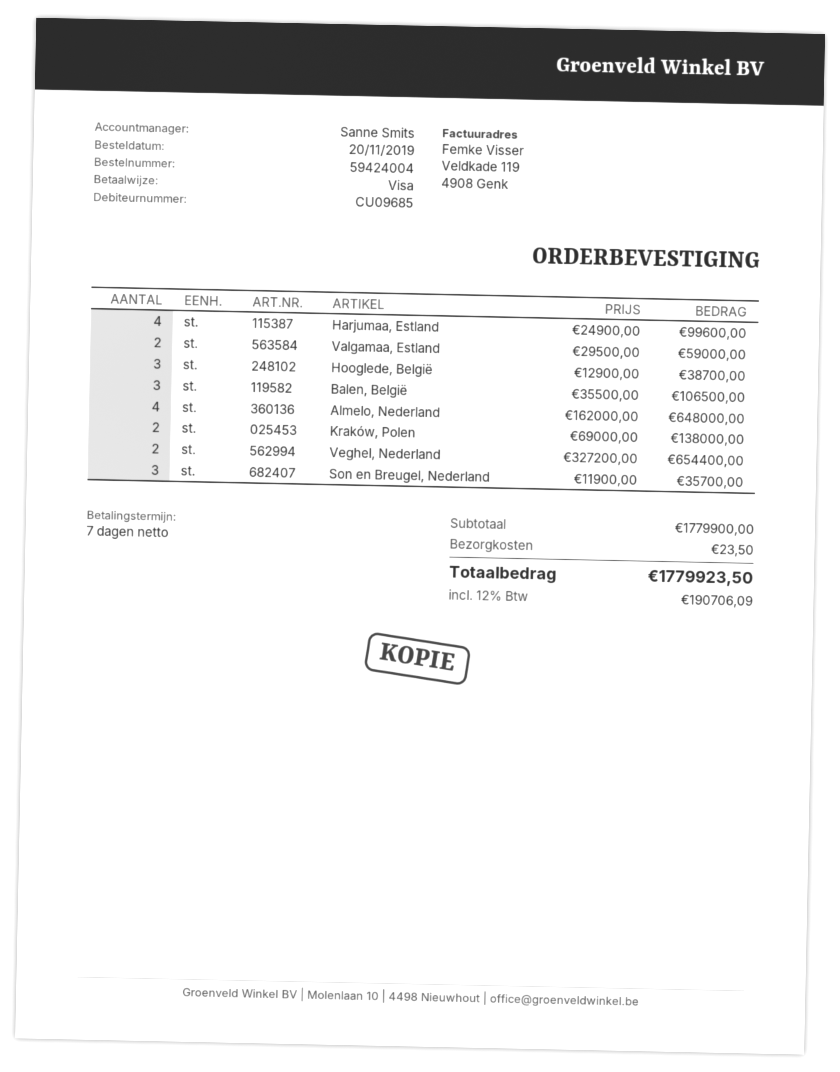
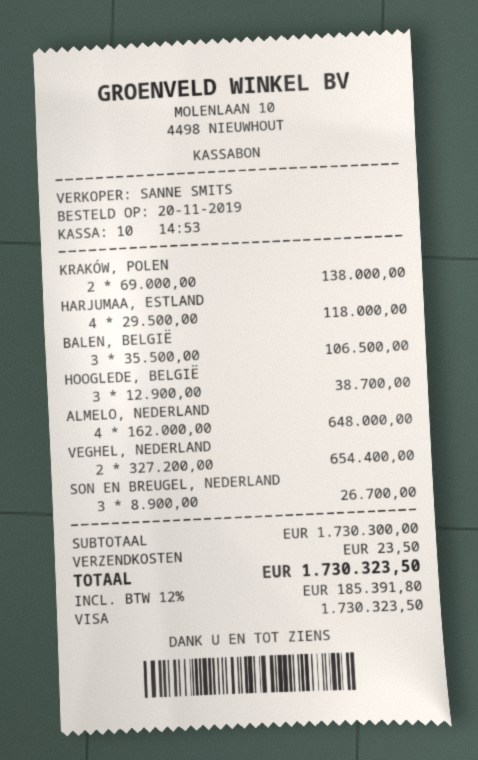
Harjumaa, Estland: 4 x 24900.00 = 99600.00 -> 4 x 29500.00 = 118000.00
Valgamaa, Estland: 2 x 29500.00 = 59000.00 -> none
Son en Breugel, Nederland: 3 x 11900.00 = 35700.00 -> 3 x 8900.00 = 26700.00
subtotal: 1779900.00 -> 1730300.00
tax: 12% = 190706.09 -> 12% = 185391.80
total: 1779923.50 -> 1730323.50

